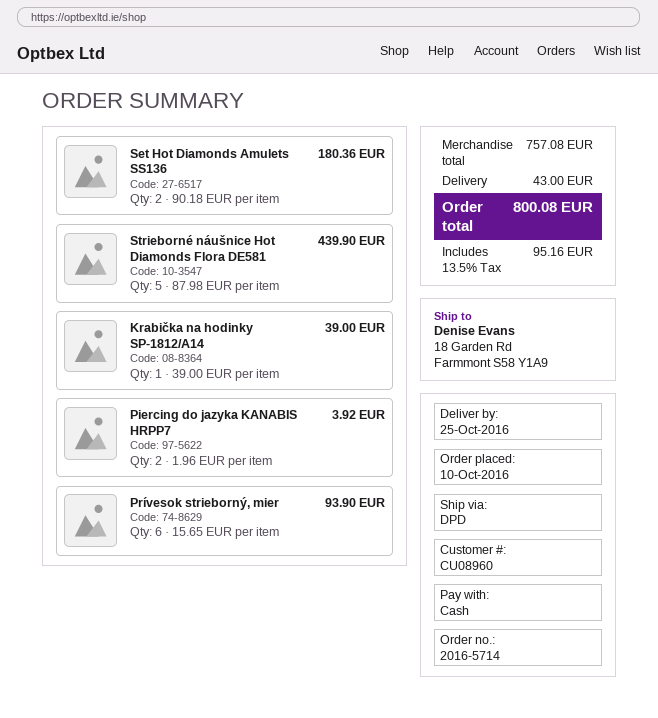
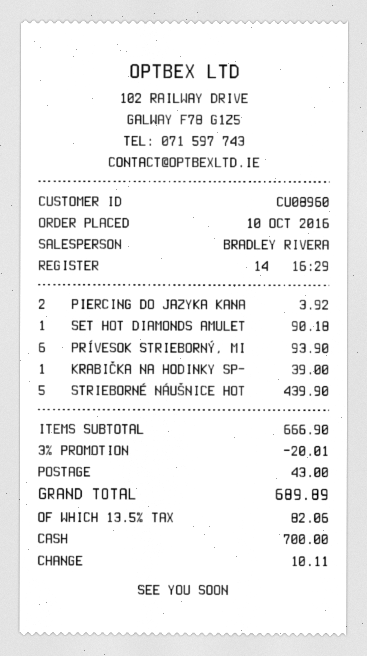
Set Hot Diamonds Amulets SS136: 2 for 180.36 -> 1 for 90.18
subtotal: 757.08 -> 666.90
discount: none -> 3% = 20.01
tax: 13.5% = 95.16 -> 13.5% = 82.06
total: 800.08 -> 689.89

